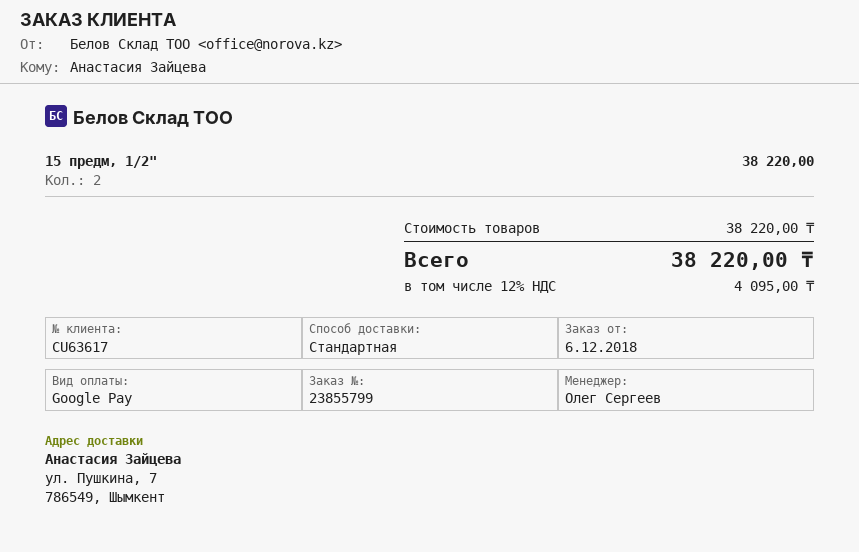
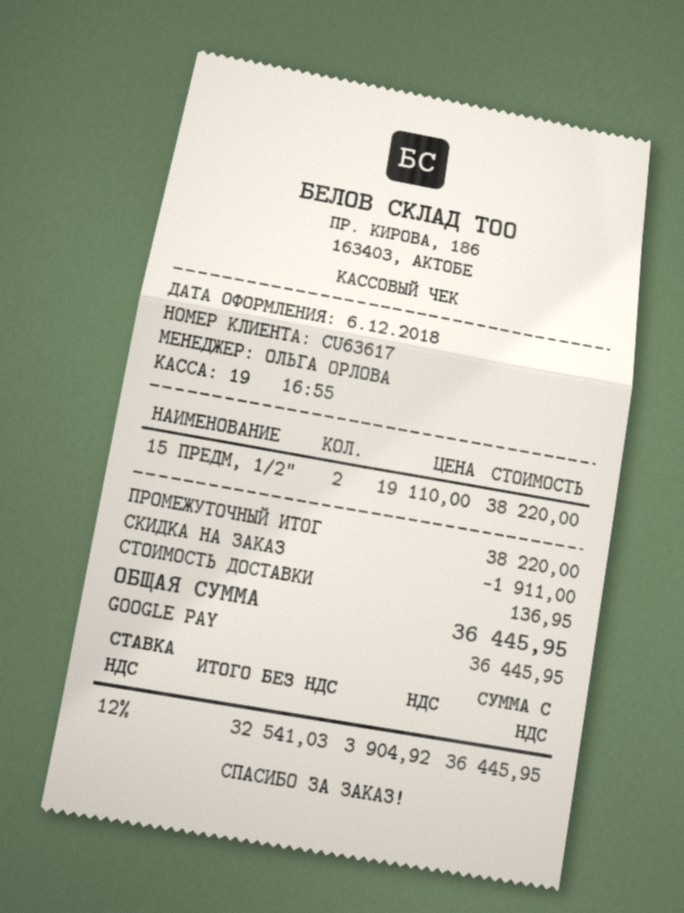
sales rep: Олег Сергеев -> ОЛЬГА ОРЛОВА
discount: none -> 1911.00
shipping: none -> 136.95
tax: 12% = 4095.00 -> 12% = 3904.92
total: 38220.00 -> 36445.95

